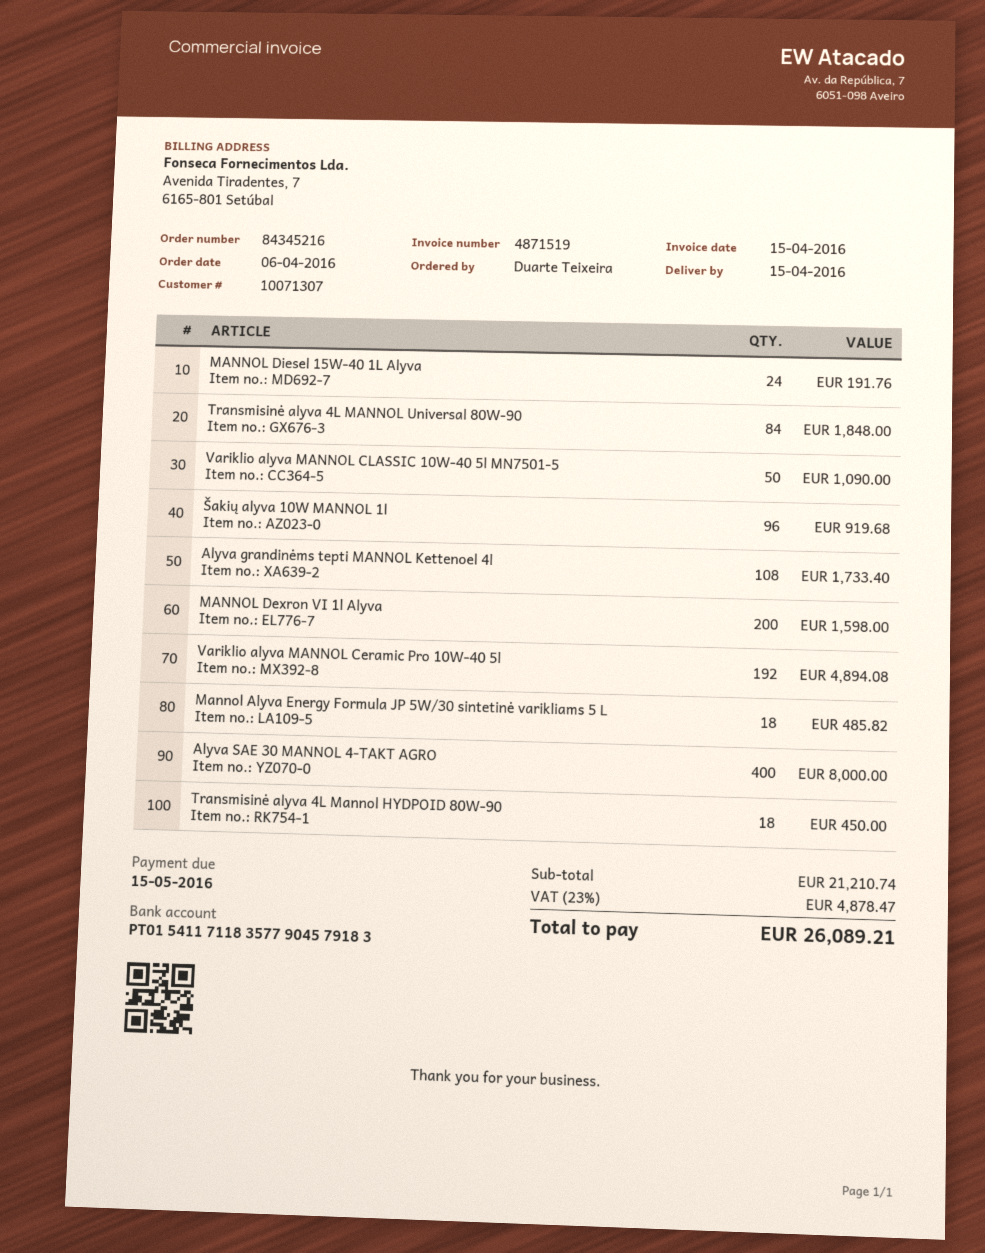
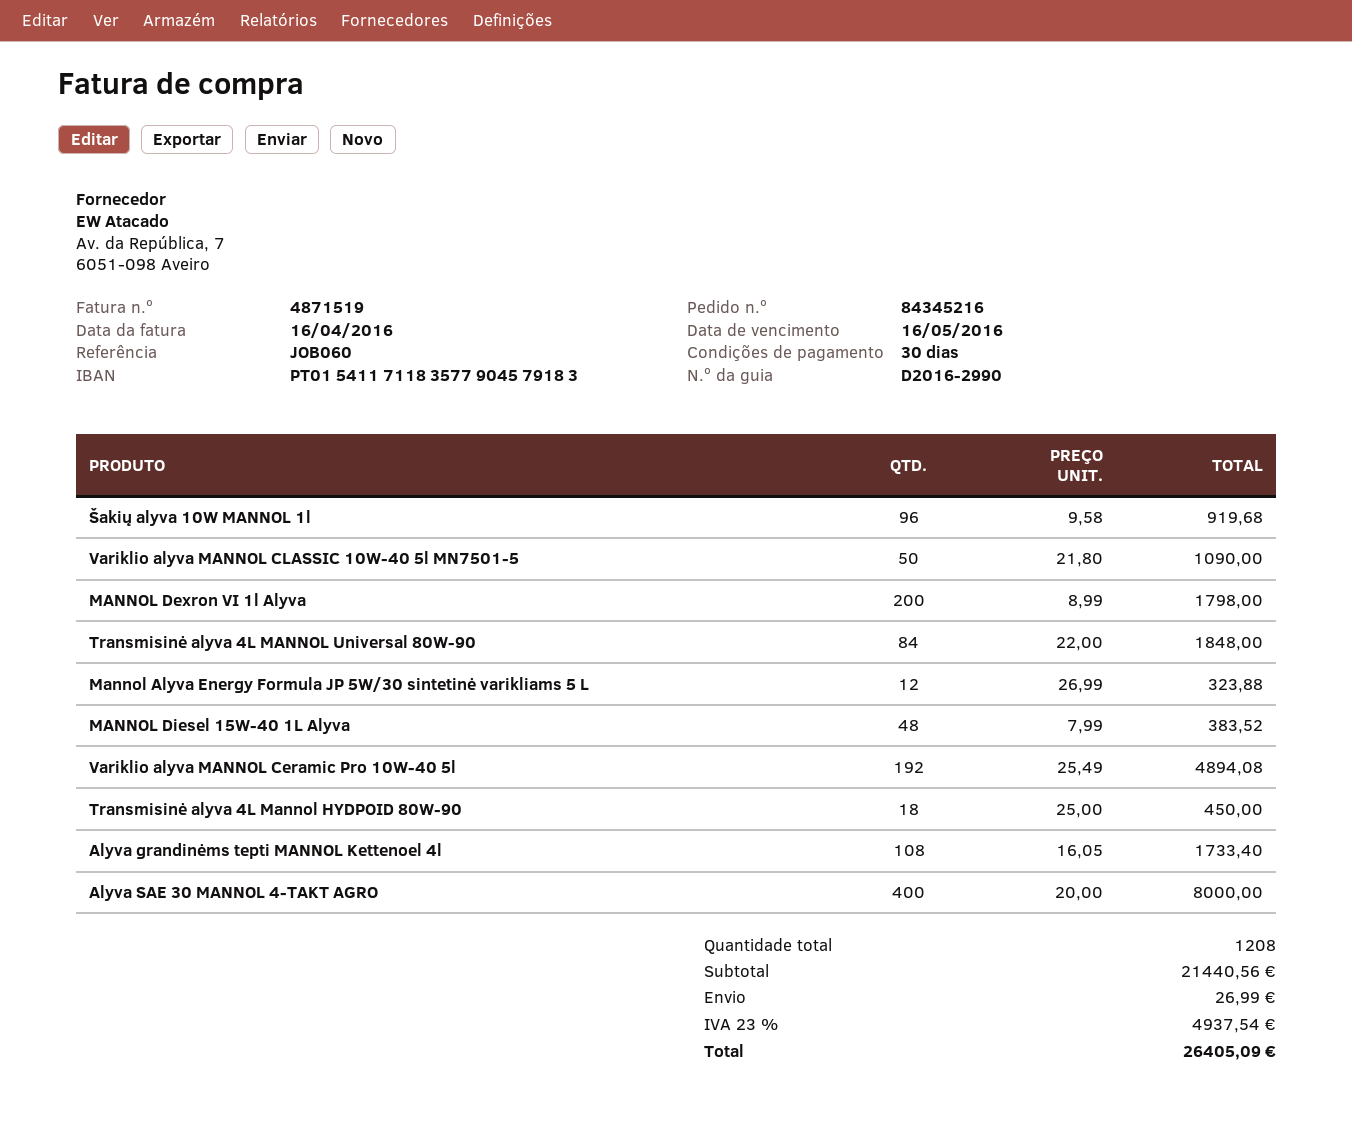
invoice date: 2016-04-15 -> 2016-04-16
due date: 2016-05-15 -> 2016-05-16
MANNOL Diesel 15W-40 1L Alyva: 24 for 191.76 -> 48 for 383.52
MANNOL Dexron VI 1l Alyva: 200 for 1598.00 -> 200 for 1798.00
Mannol Alyva Energy Formula JP 5W/30 sintetinė varikliams 5 L: 18 for 485.82 -> 12 for 323.88
subtotal: 21210.74 -> 21440.56
shipping: none -> 26.99
tax: 23% = 4878.47 -> 23% = 4937.54
total: 26089.21 -> 26405.09

